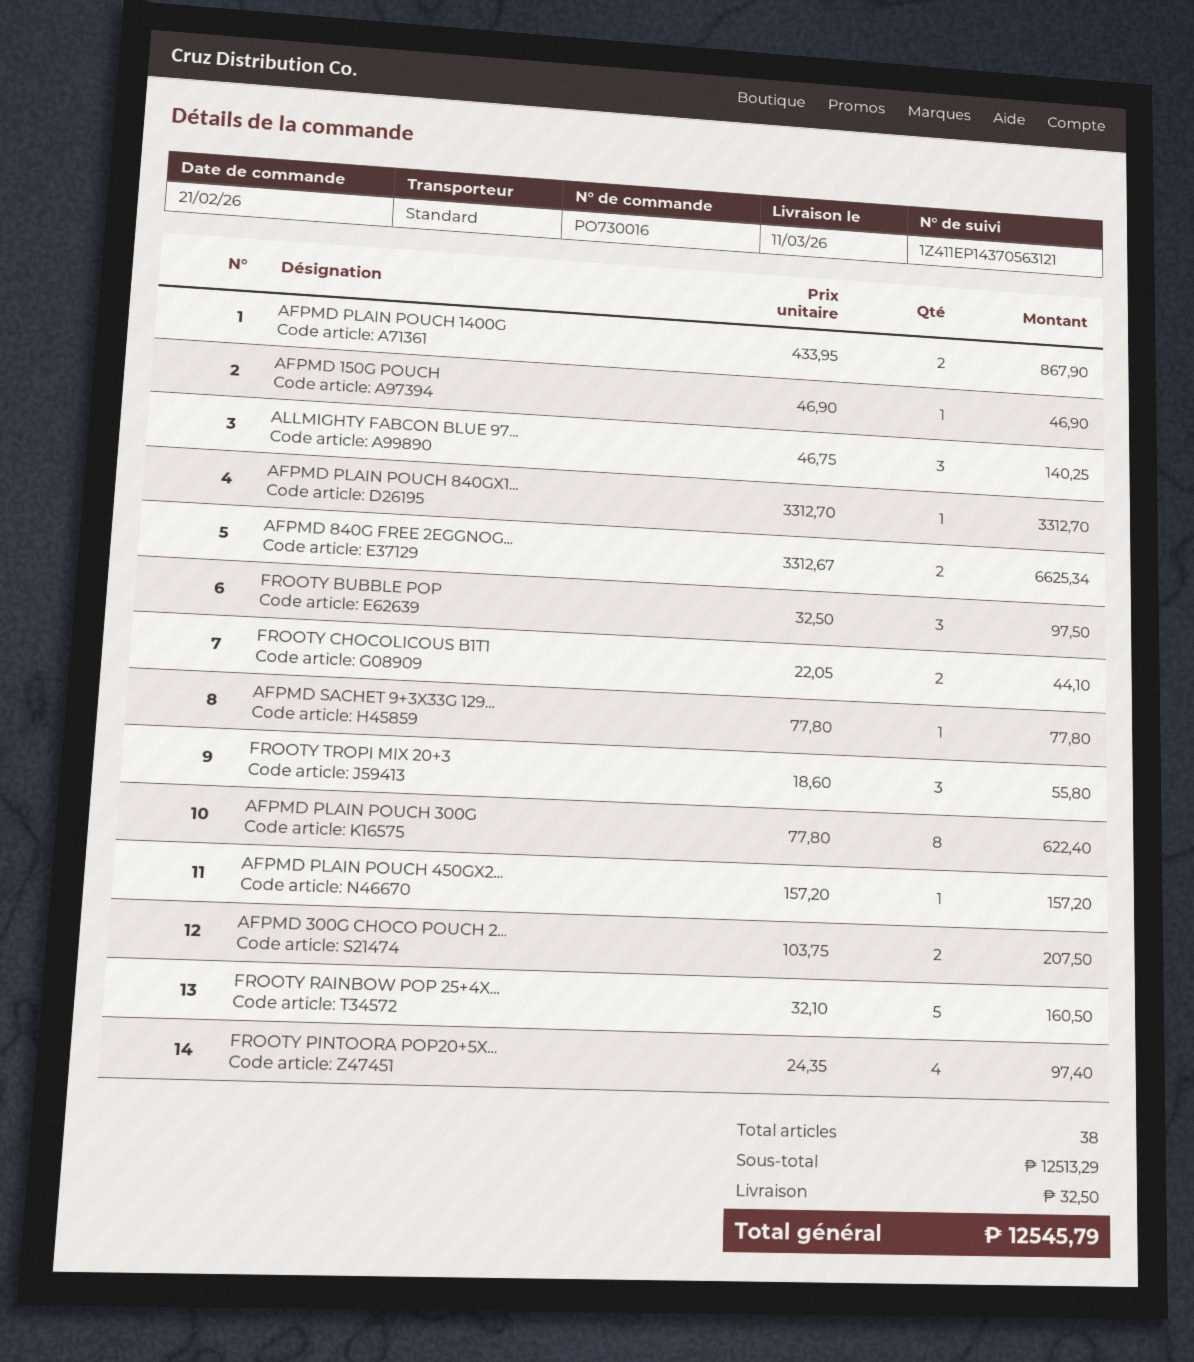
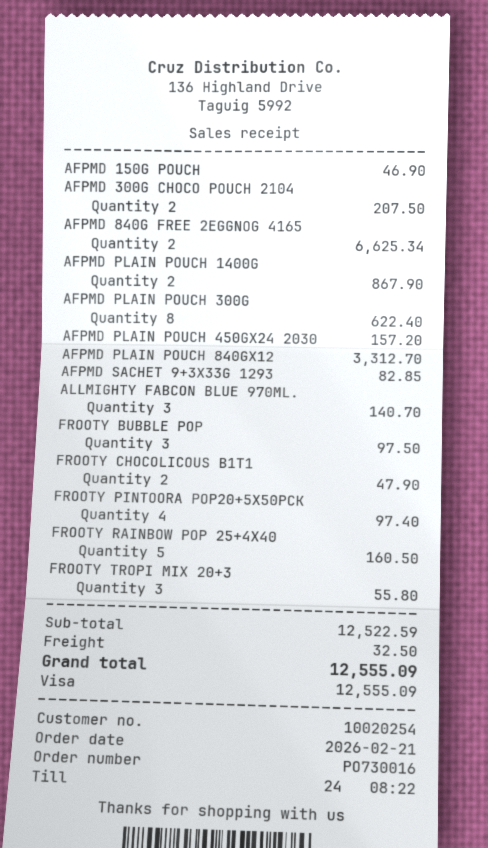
ALLMIGHTY FABCON BLUE 97...: 3 for 140.25 -> 3 for 140.70
FROOTY CHOCOLICOUS B1T1: 2 for 44.10 -> 2 for 47.90
AFPMD SACHET 9+3X33G 129...: 1 for 77.80 -> 1 for 82.85
subtotal: 12513.29 -> 12522.59
total: 12545.79 -> 12555.09

